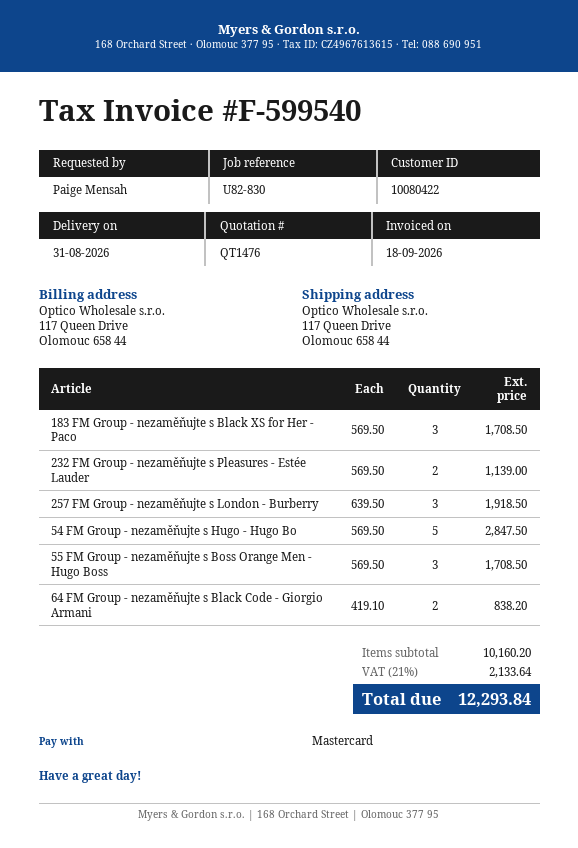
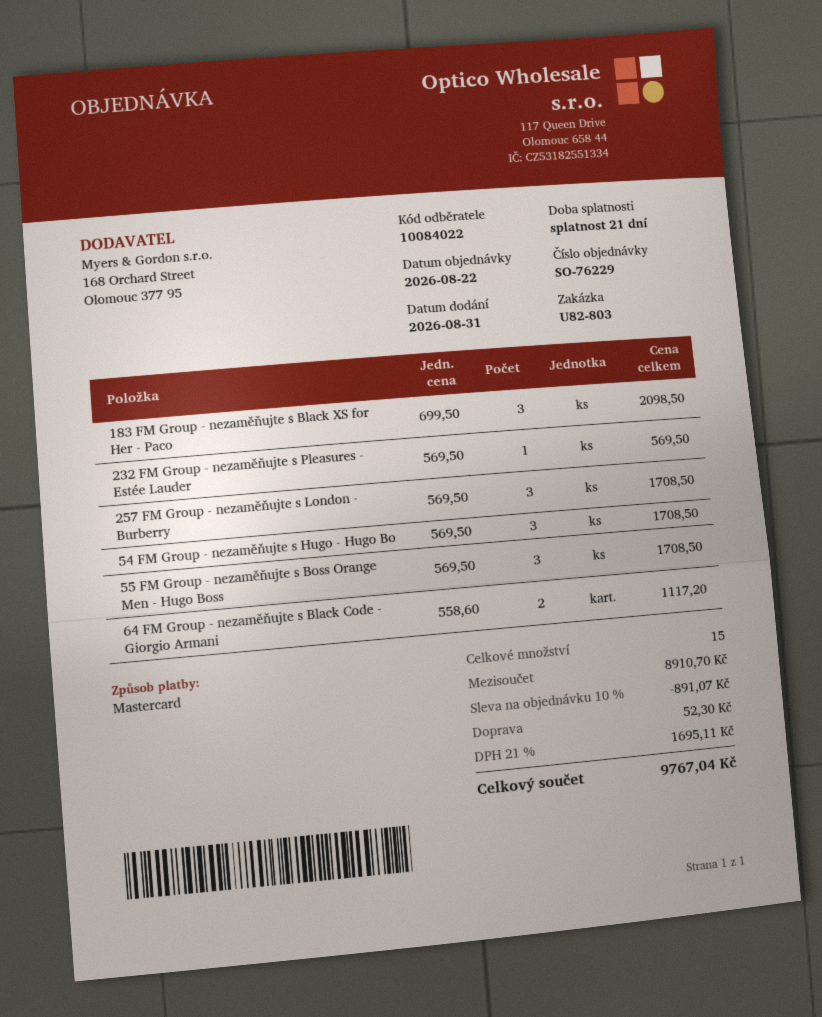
customer number: 10080422 -> 10084022
reference: U82-830 -> U82-803
183 FM Group - nezaměňujte s Black XS for Her - Paco: 3 x 569.50 = 1708.50 -> 3 x 699.50 = 2098.50
232 FM Group - nezaměňujte s Pleasures - Estée Lauder: 2 x 569.50 = 1139.00 -> 1 x 569.50 = 569.50
257 FM Group - nezaměňujte s London - Burberry: 3 x 639.50 = 1918.50 -> 3 x 569.50 = 1708.50
54 FM Group - nezaměňujte s Hugo - Hugo Bo: 5 x 569.50 = 2847.50 -> 3 x 569.50 = 1708.50
64 FM Group - nezaměňujte s Black Code - Giorgio Armani: 2 x 419.10 = 838.20 -> 2 x 558.60 = 1117.20
subtotal: 10160.20 -> 8910.70
discount: none -> 10% = 891.07
shipping: none -> 52.30
tax: 21% = 2133.64 -> 21% = 1695.11
total: 12293.84 -> 9767.04

